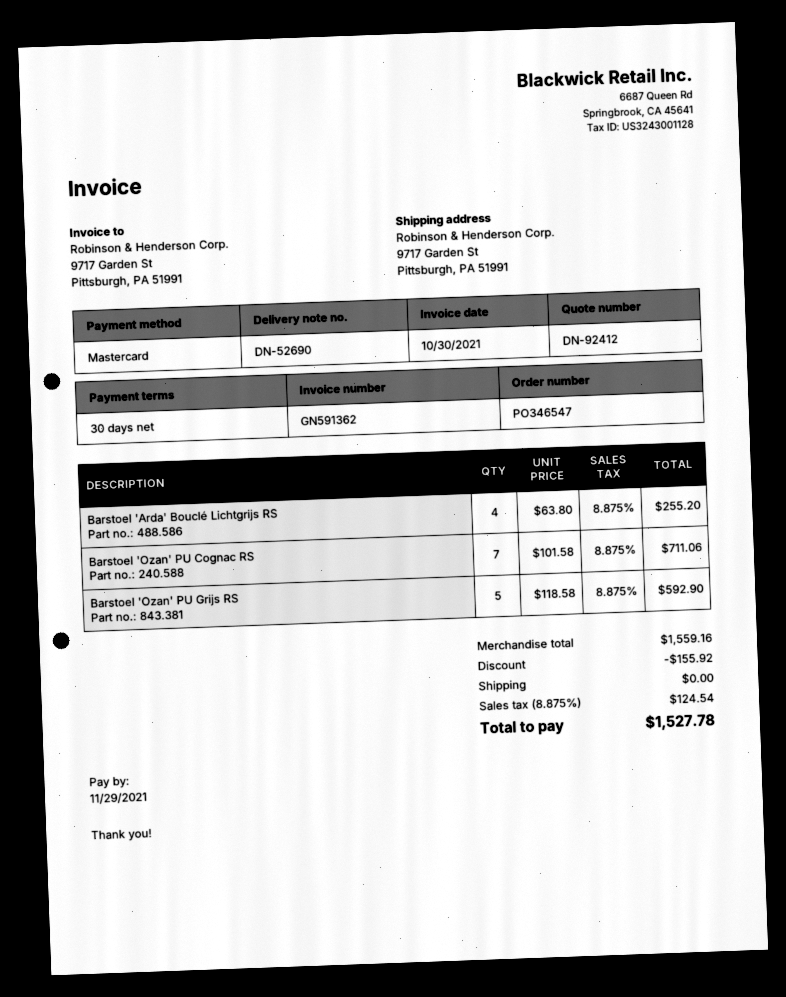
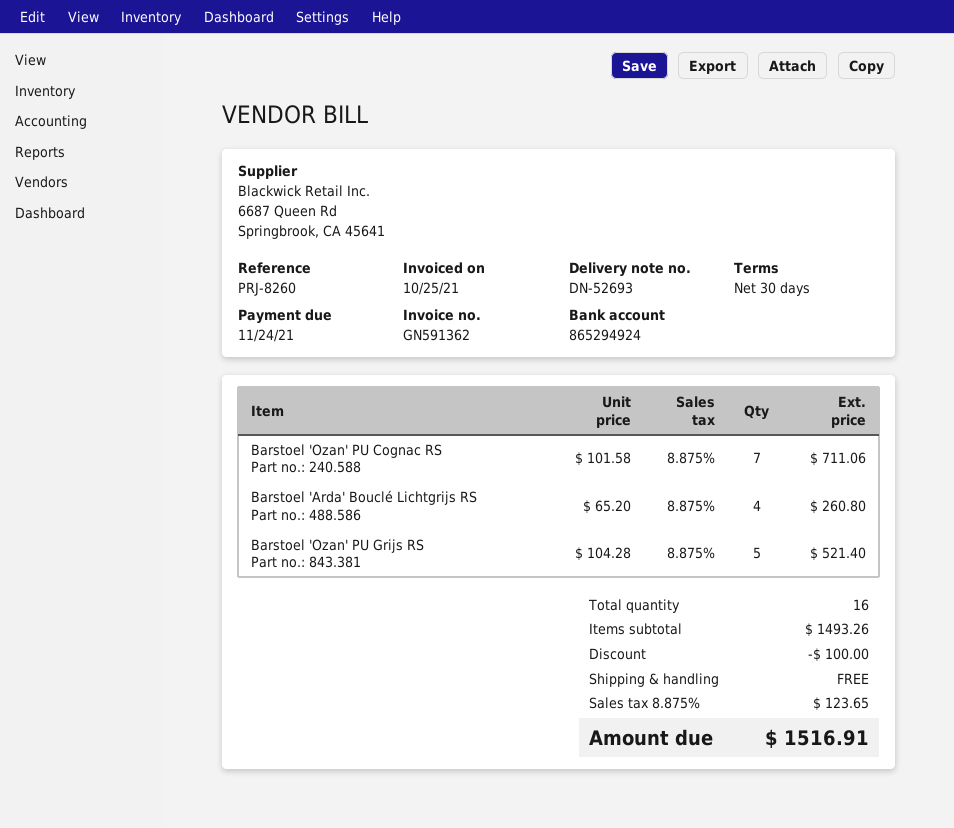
delivery note number: DN-52690 -> DN-52693
invoice date: 2021-10-30 -> 2021-10-25
due date: 2021-11-29 -> 2021-11-24
Barstoel 'Arda' Bouclé Lichtgrijs RS: 4 x 63.80 = 255.20 -> 4 x 65.20 = 260.80
Barstoel 'Ozan' PU Grijs RS: 5 x 118.58 = 592.90 -> 5 x 104.28 = 521.40
subtotal: 1559.16 -> 1493.26
discount: 155.92 -> 100.00
tax: 8.875% = 124.54 -> 8.875% = 123.65
total: 1527.78 -> 1516.91

